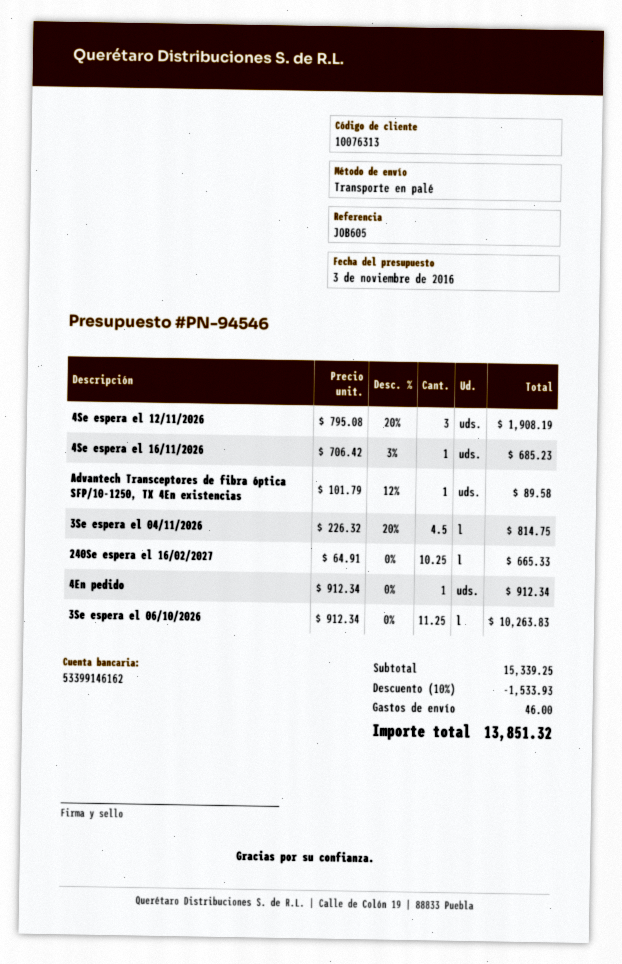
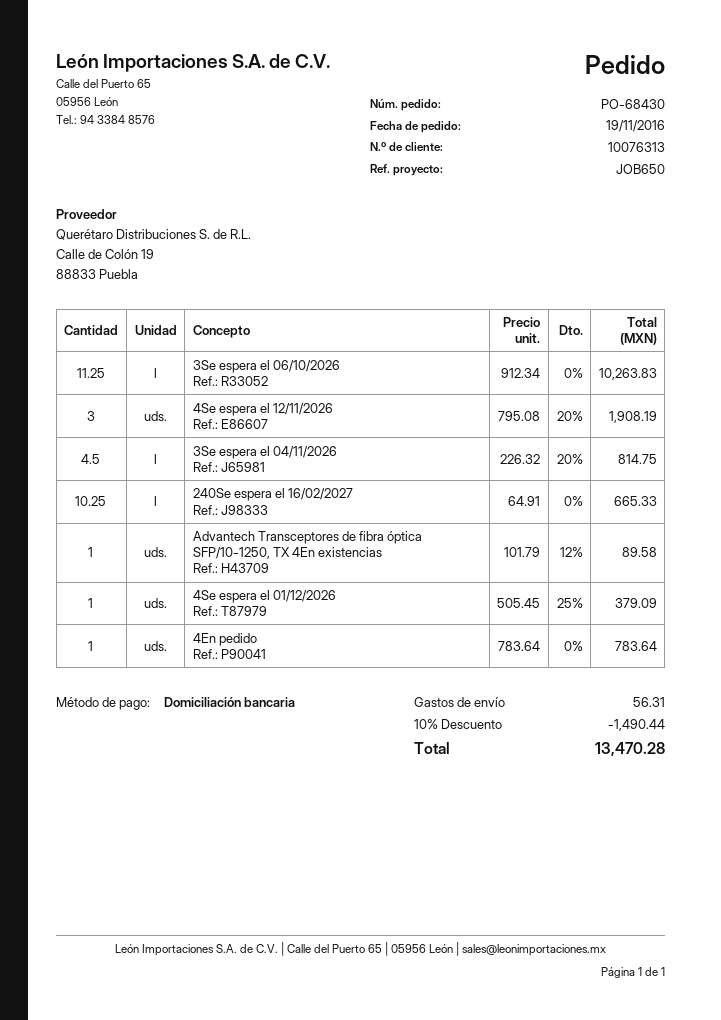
reference: JOB605 -> JOB650
4Se espera el 16/11/2026: 1 x 706.42 - 3% = 685.23 -> none
4En pedido: 1 x 912.34 = 912.34 -> 1 x 783.64 = 783.64
4Se espera el 01/12/2026: none -> 1 x 505.45 - 25% = 379.09
discount: 10% = 1533.93 -> 10% = 1490.44
shipping: 46.00 -> 56.31
total: 13851.32 -> 13470.28

